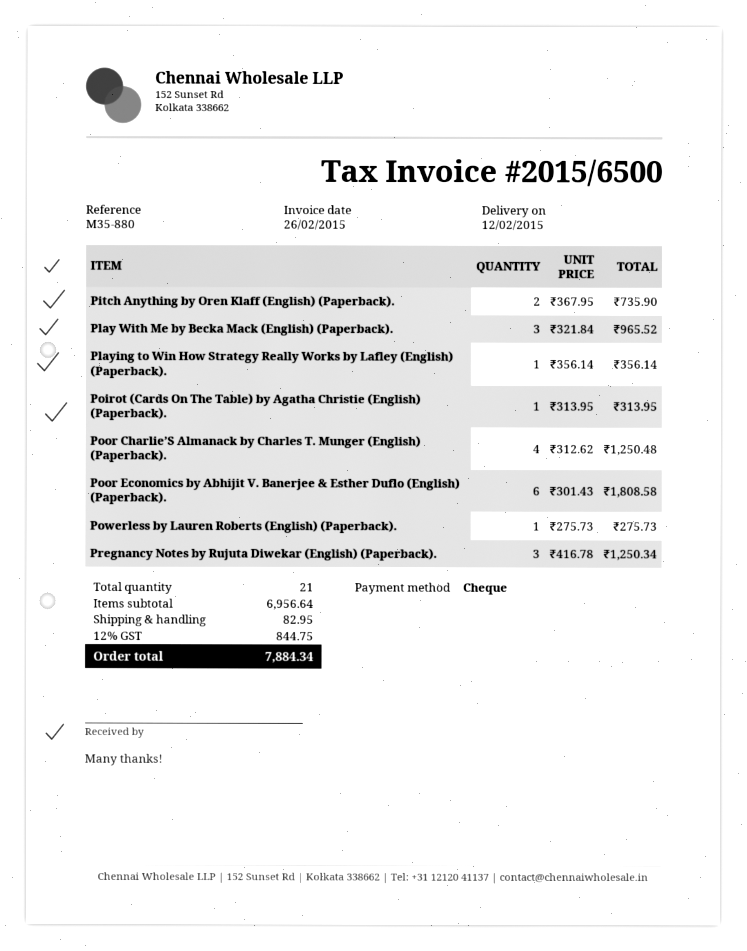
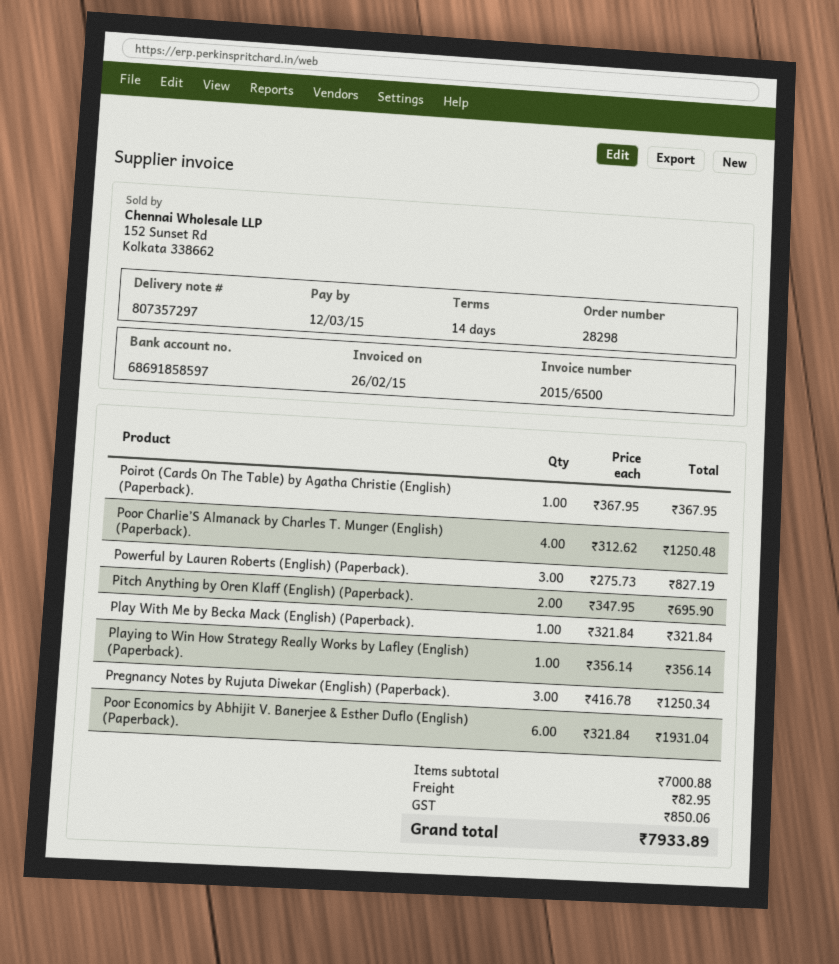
Pitch Anything by Oren Klaff (English) (Paperback).: 2 x 367.95 = 735.90 -> 2 x 347.95 = 695.90
Play With Me by Becka Mack (English) (Paperback).: 3 x 321.84 = 965.52 -> 1 x 321.84 = 321.84
Poirot (Cards On The Table) by Agatha Christie (English) (Paperback).: 1 x 313.95 = 313.95 -> 1 x 367.95 = 367.95
Poor Economics by Abhijit V. Banerjee & Esther Duflo (English) (Paperback).: 6 x 301.43 = 1808.58 -> 6 x 321.84 = 1931.04
Powerless by Lauren Roberts (English) (Paperback).: 1 x 275.73 = 275.73 -> none
Powerful by Lauren Roberts (English) (Paperback).: none -> 3 x 275.73 = 827.19
subtotal: 6956.64 -> 7000.88
tax: 844.75 -> 850.06
total: 7884.34 -> 7933.89

